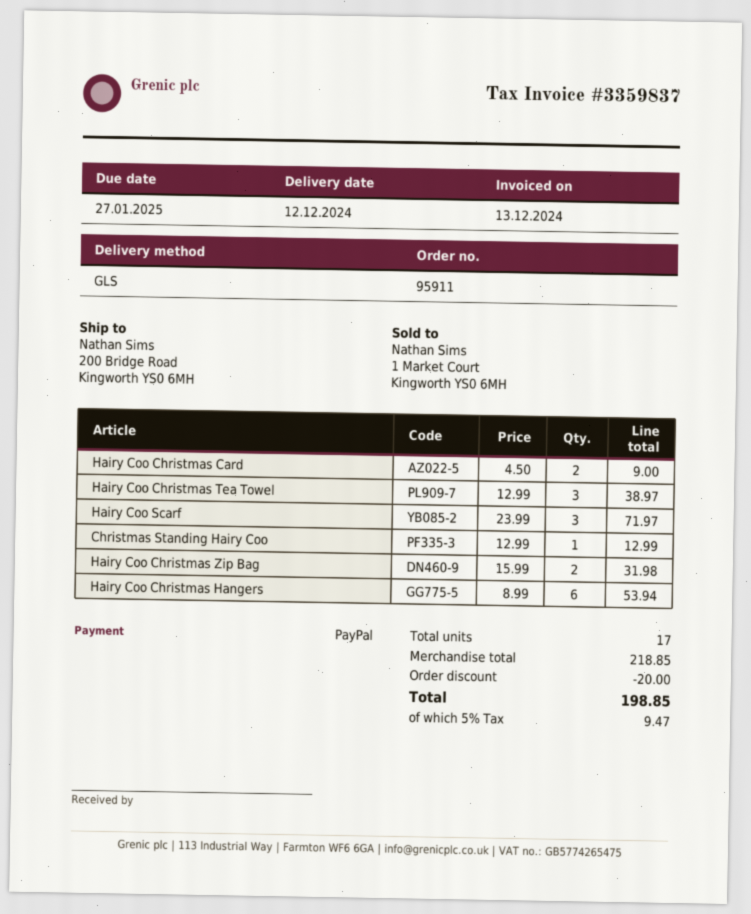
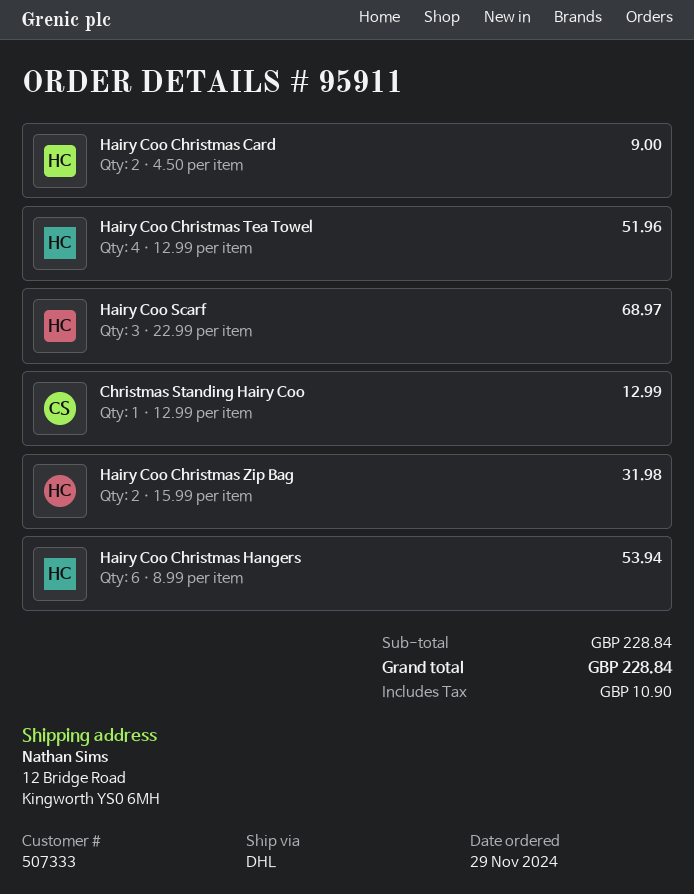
shipping method: GLS -> DHL
ship to: 200 Bridge Road, Kingworth YS0 6MH -> 12 Bridge Road, Kingworth YS0 6MH
Hairy Coo Christmas Tea Towel: 3 x 12.99 = 38.97 -> 4 x 12.99 = 51.96
Hairy Coo Scarf: 3 x 23.99 = 71.97 -> 3 x 22.99 = 68.97
subtotal: 218.85 -> 228.84
discount: 20.00 -> none
tax: 9.47 -> 10.90
total: 198.85 -> 228.84

